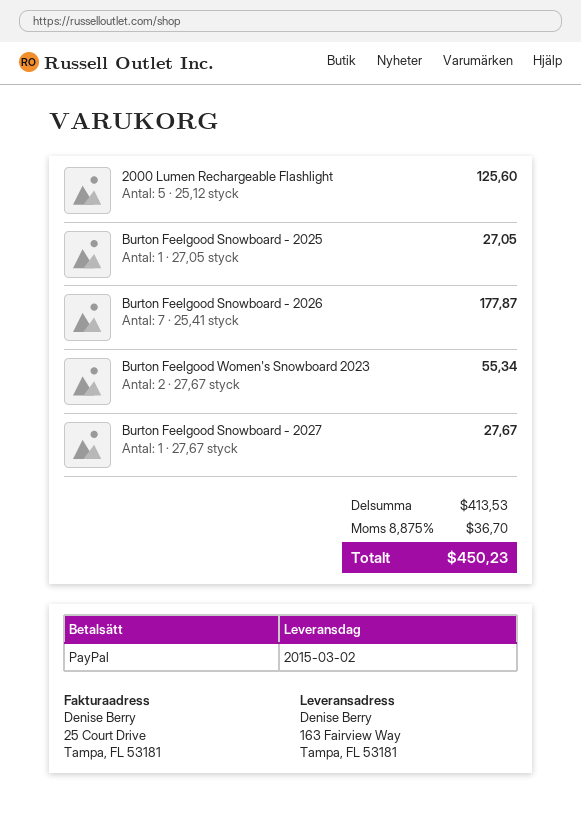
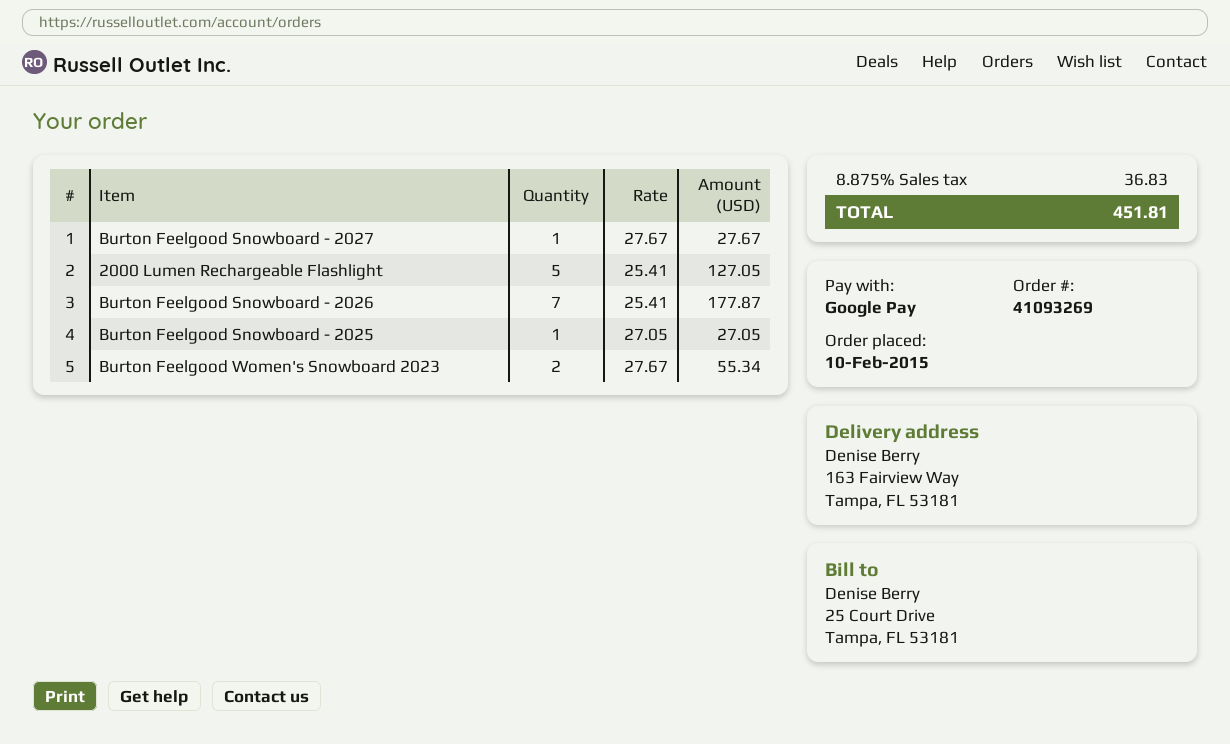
payment method: PayPal -> Google Pay
2000 Lumen Rechargeable Flashlight: 5 x 25.12 = 125.60 -> 5 x 25.41 = 127.05
tax: 8.875% = 36.70 -> 8.875% = 36.83
total: 450.23 -> 451.81

